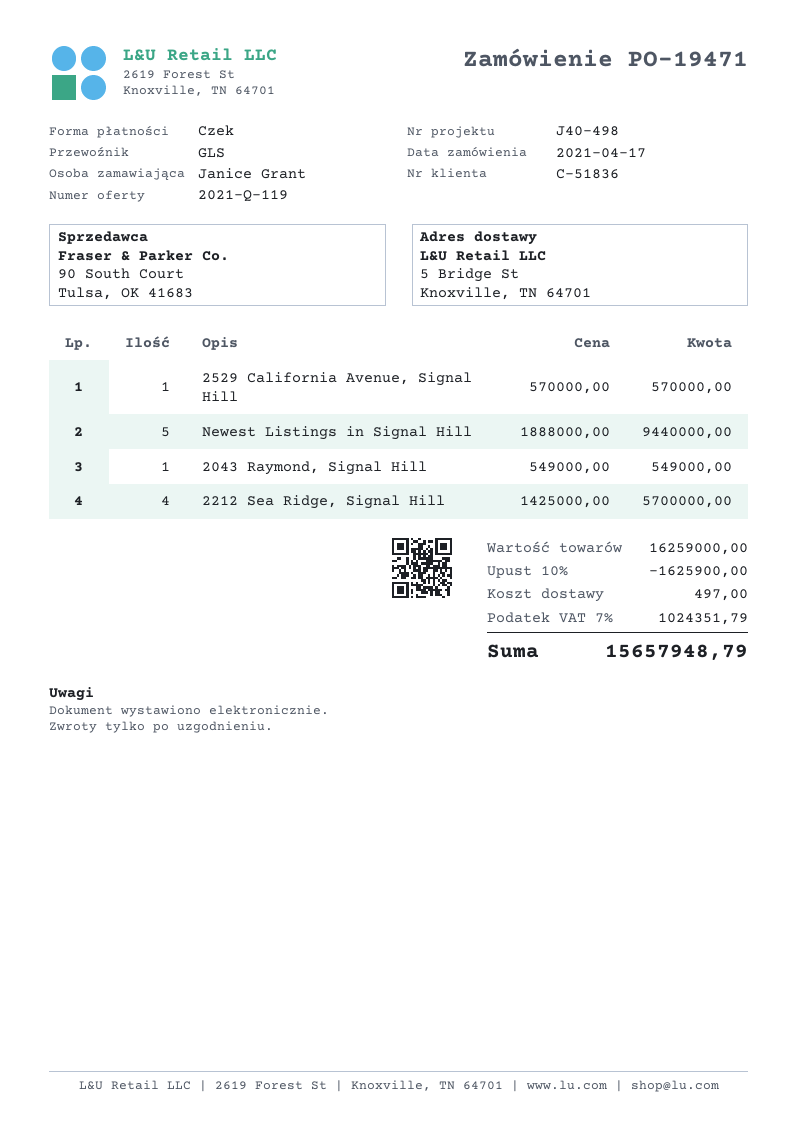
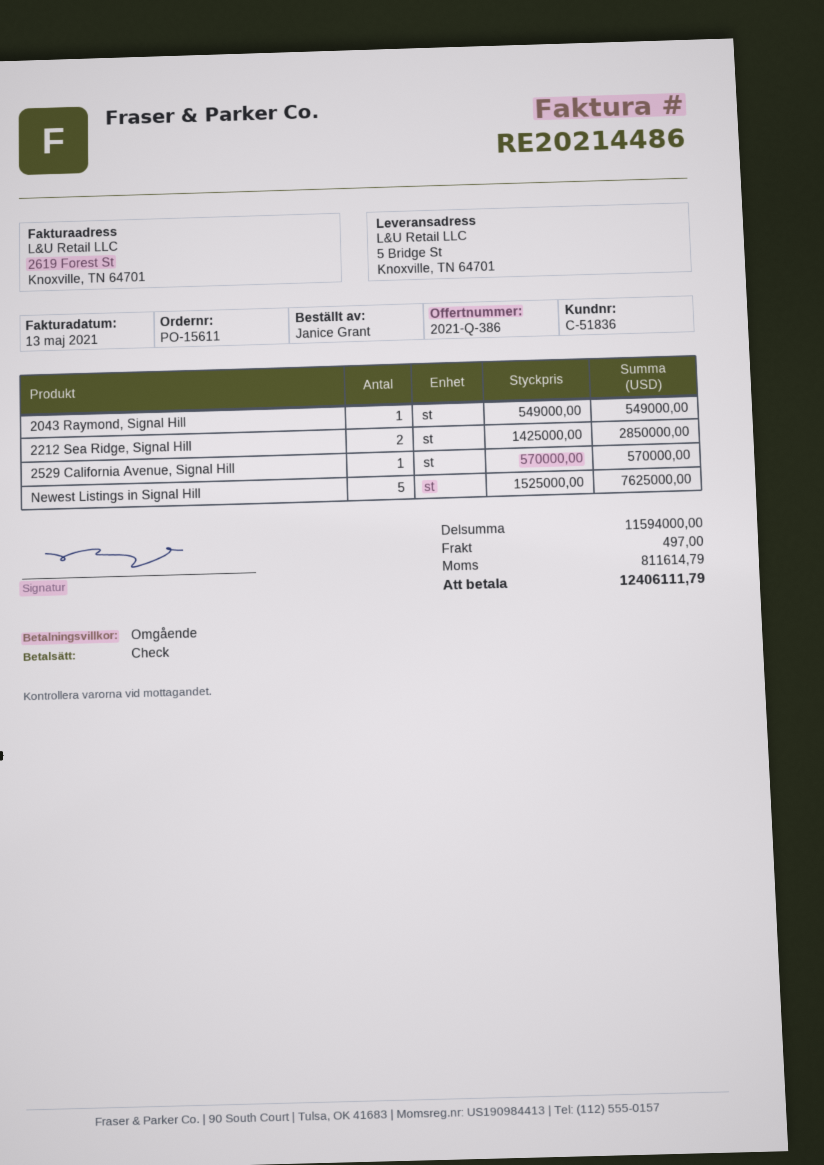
quote number: 2021-Q-119 -> 2021-Q-386
order number: PO-19471 -> PO-15611
Newest Listings in Signal Hill: 5 x 1888000.00 = 9440000.00 -> 5 x 1525000.00 = 7625000.00
2212 Sea Ridge, Signal Hill: 4 x 1425000.00 = 5700000.00 -> 2 x 1425000.00 = 2850000.00
subtotal: 16259000.00 -> 11594000.00
discount: 10% = 1625900.00 -> none
tax: 1024351.79 -> 811614.79
total: 15657948.79 -> 12406111.79

